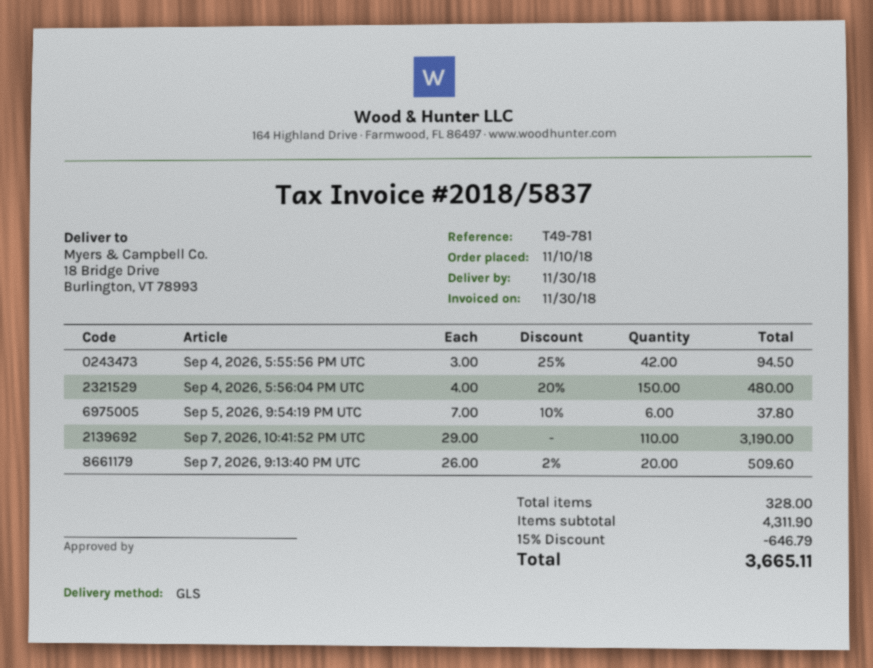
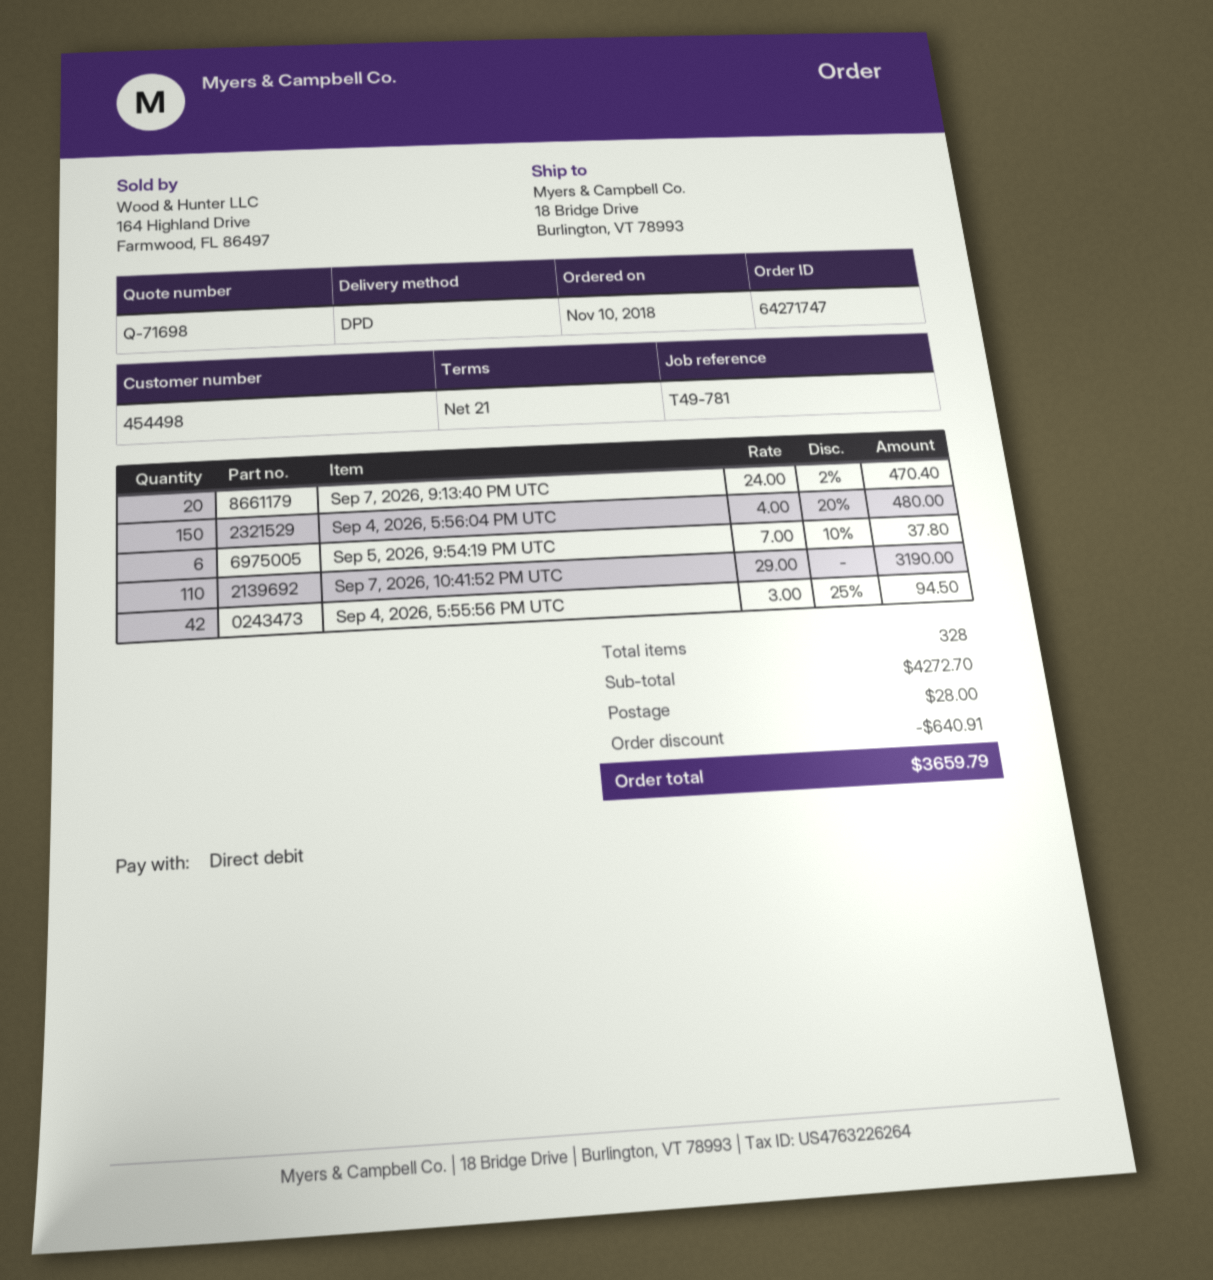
shipping method: GLS -> DPD
Sep 7, 2026, 9:13:40 PM UTC: 20 x 26.00 - 2% = 509.60 -> 20 x 24.00 - 2% = 470.40
subtotal: 4311.90 -> 4272.70
discount: 646.79 -> 640.91
shipping: none -> 28.00
total: 3665.11 -> 3659.79

